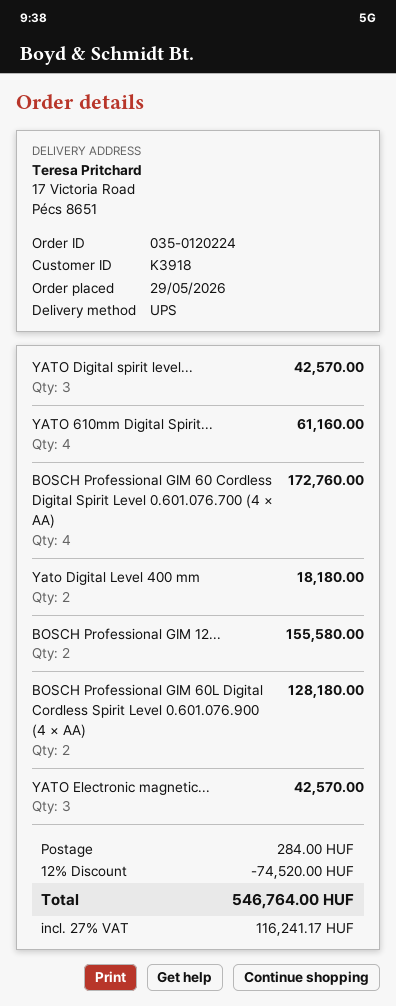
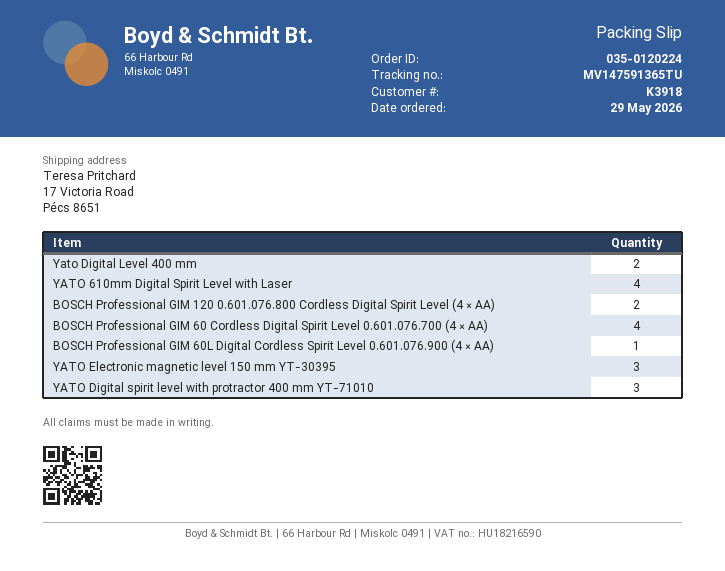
BOSCH Professional GIM 60L Digital Cordless Spirit Level 0.601.076.900 (4 × AA): 2 -> 1

